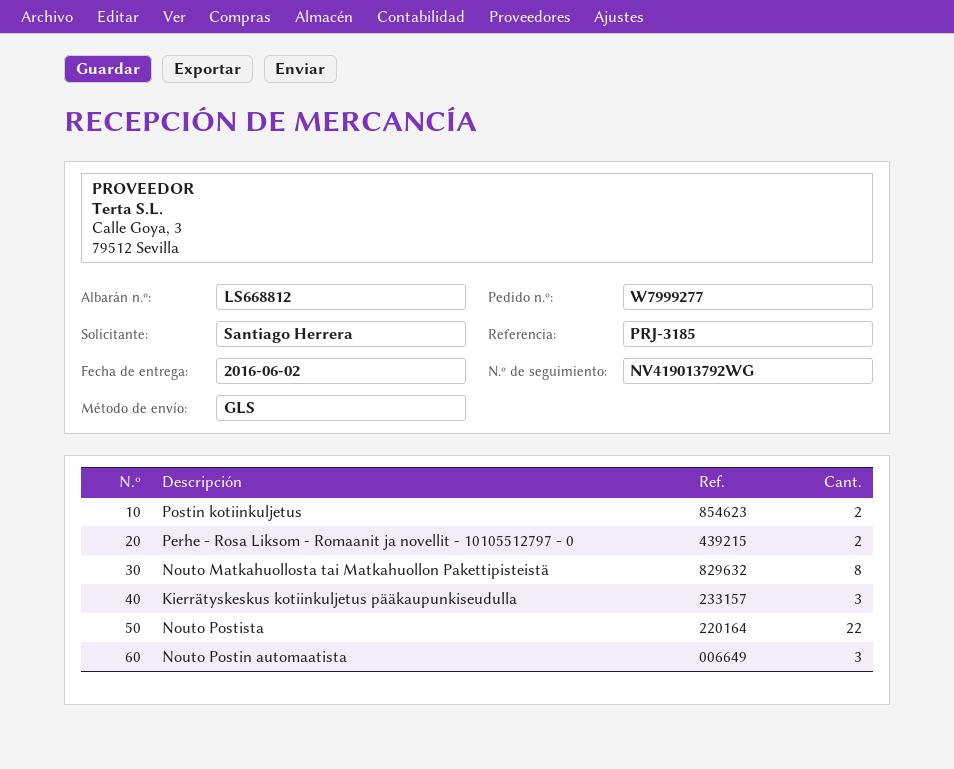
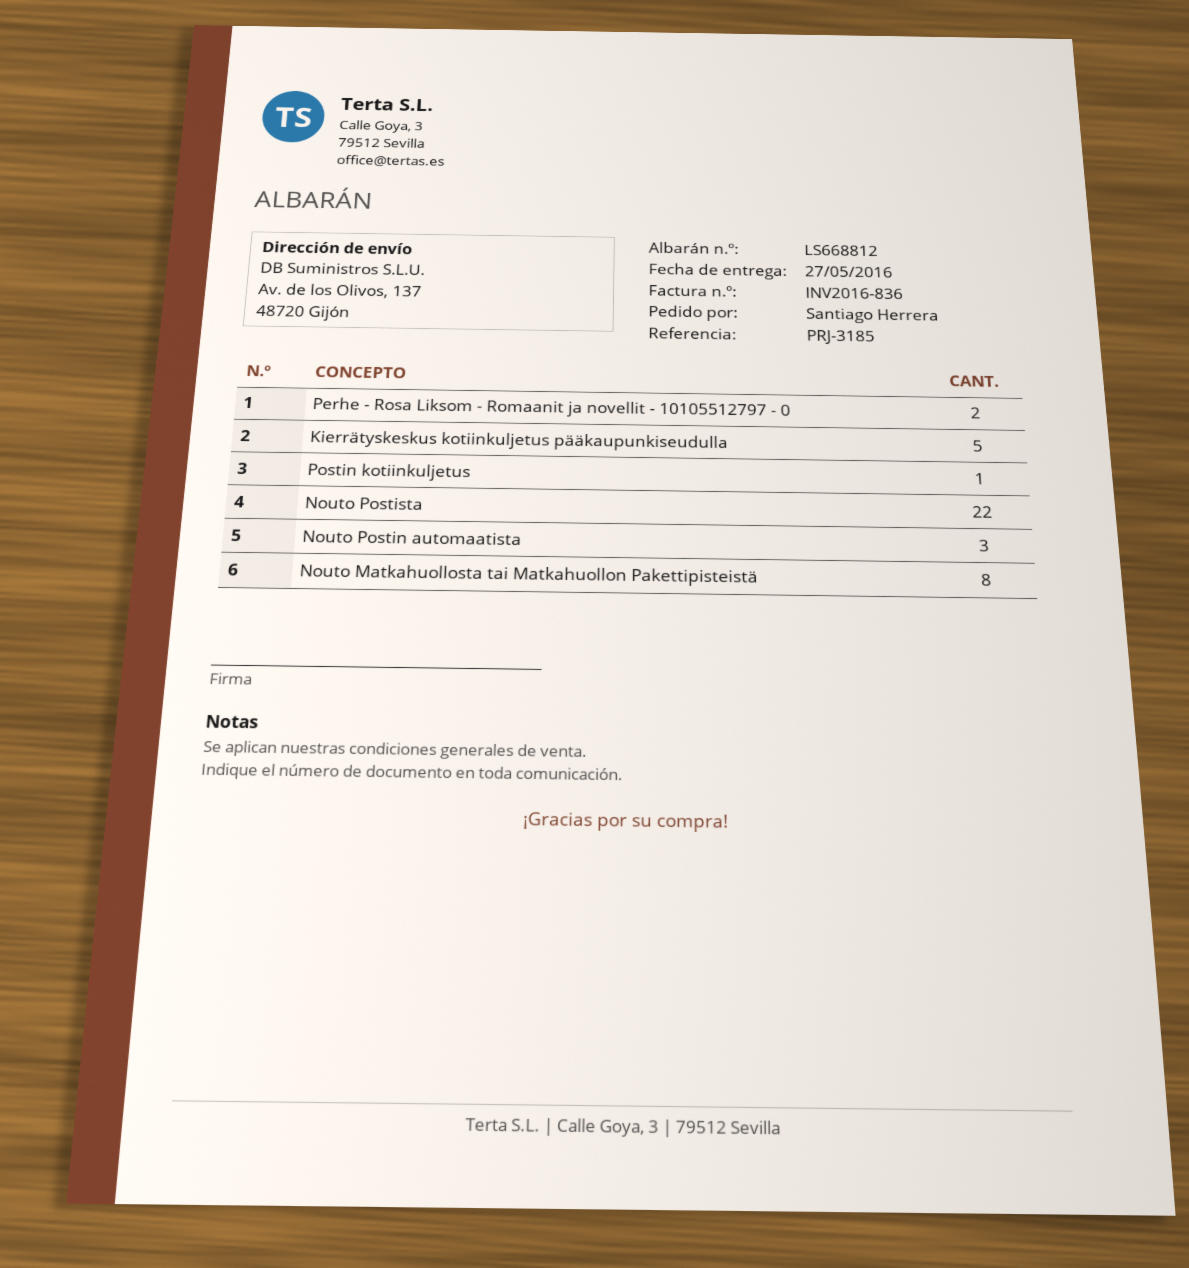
delivery date: 2016-06-02 -> 2016-05-27
Postin kotiinkuljetus: 2 -> 1
Kierrätyskeskus kotiinkuljetus pääkaupunkiseudulla: 3 -> 5

